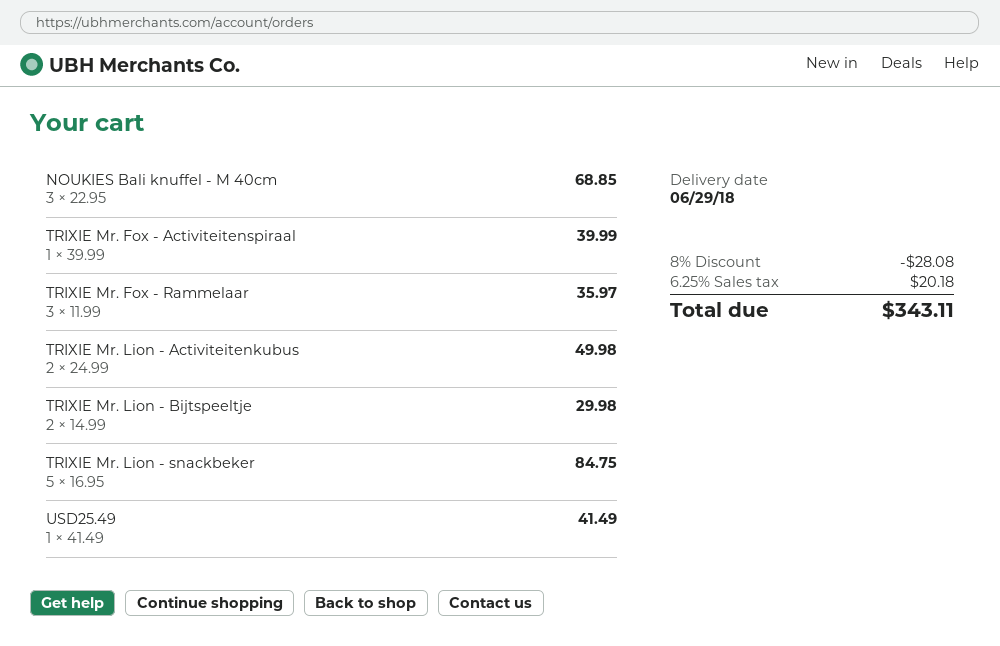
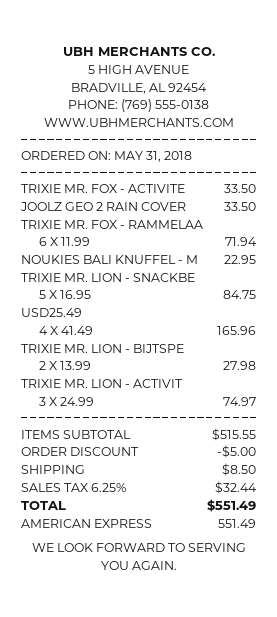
NOUKIES Bali knuffel - M 40cm: 3 x 22.95 = 68.85 -> 1 x 22.95 = 22.95
TRIXIE Mr. Fox - Activiteitenspiraal: 1 x 39.99 = 39.99 -> 1 x 33.50 = 33.50
TRIXIE Mr. Fox - Rammelaar: 3 x 11.99 = 35.97 -> 6 x 11.99 = 71.94
TRIXIE Mr. Lion - Activiteitenkubus: 2 x 24.99 = 49.98 -> 3 x 24.99 = 74.97
TRIXIE Mr. Lion - Bijtspeeltje: 2 x 14.99 = 29.98 -> 2 x 13.99 = 27.98
USD25.49: 1 x 41.49 = 41.49 -> 4 x 41.49 = 165.96
JOOLZ GEO 2 RAIN COVER: none -> 1 x 33.50 = 33.50
discount: 28.08 -> 5.00
shipping: none -> 8.50
tax: 6.25% = 20.18 -> 6.25% = 32.44
total: 343.11 -> 551.49

